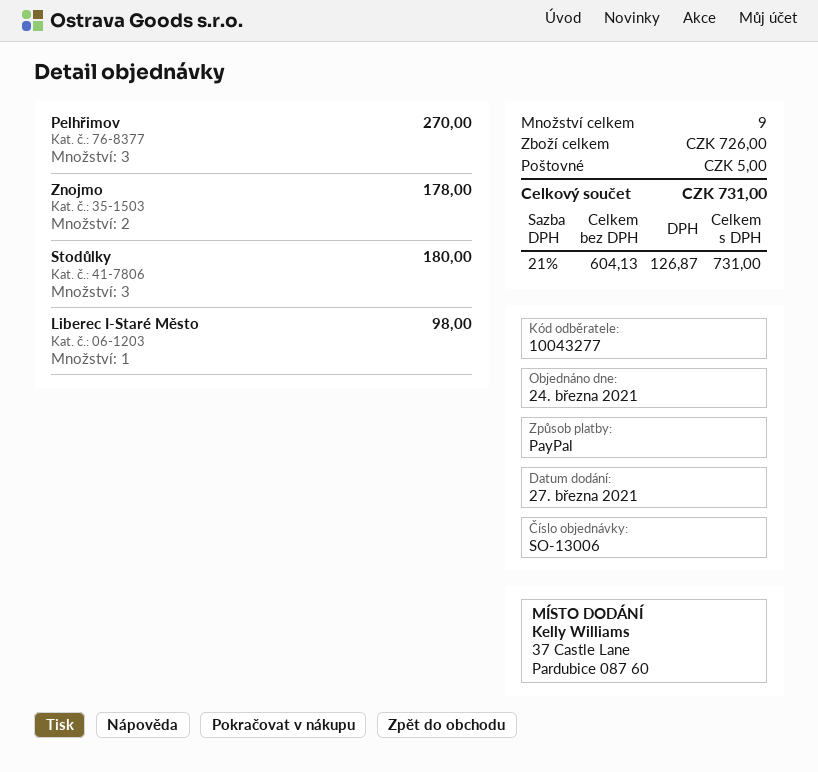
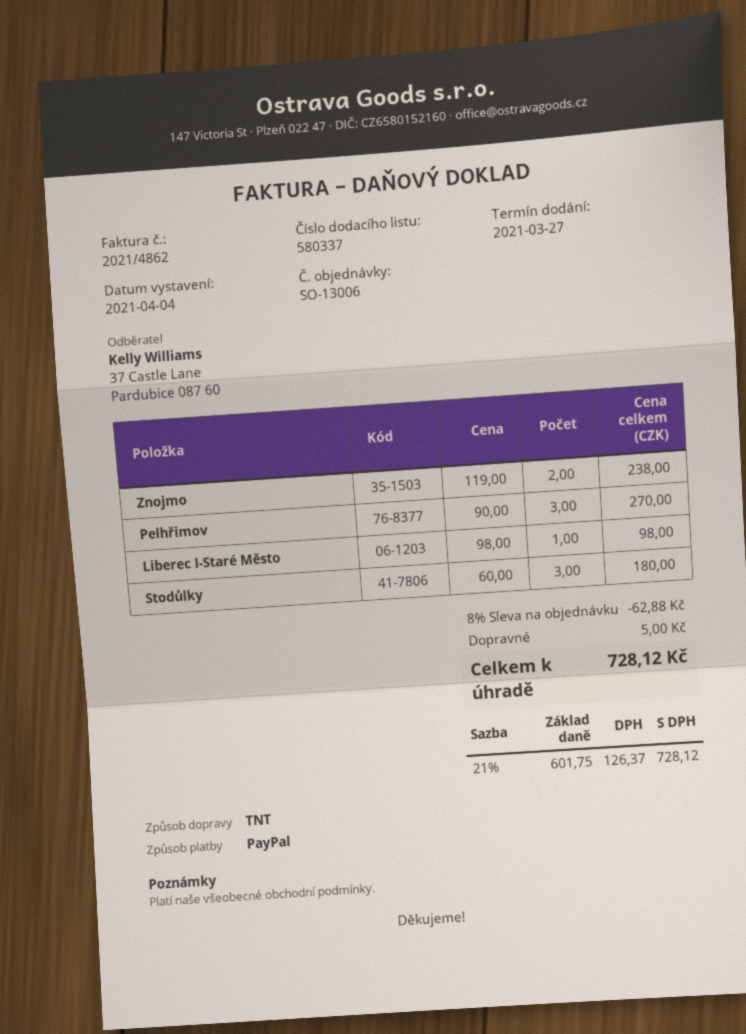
Znojmo: 2 for 178.00 -> 2 for 238.00
discount: none -> 8% = 62.88
net: 604.13 -> 601.75
tax: 21% = 126.87 -> 21% = 126.37
total: 731.00 -> 728.12

